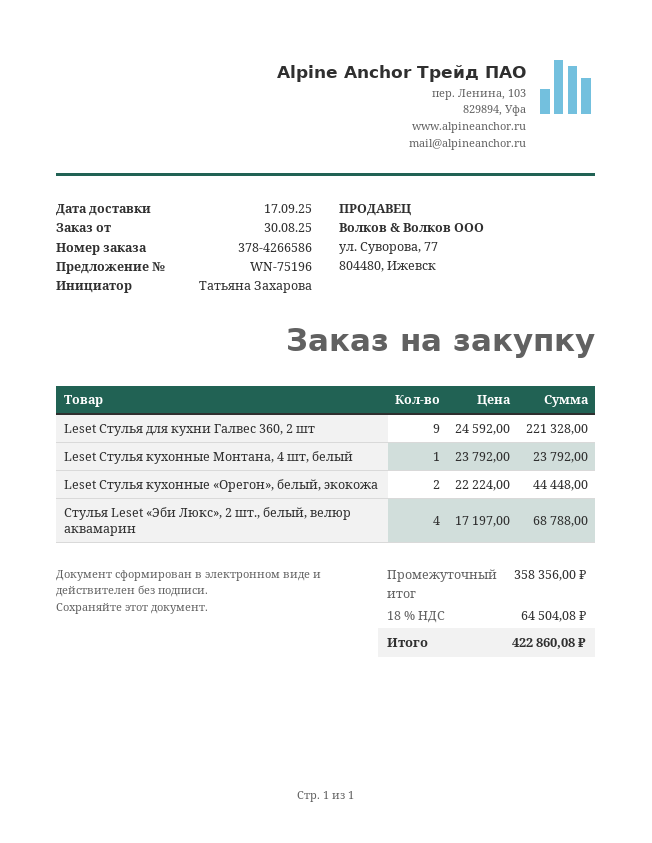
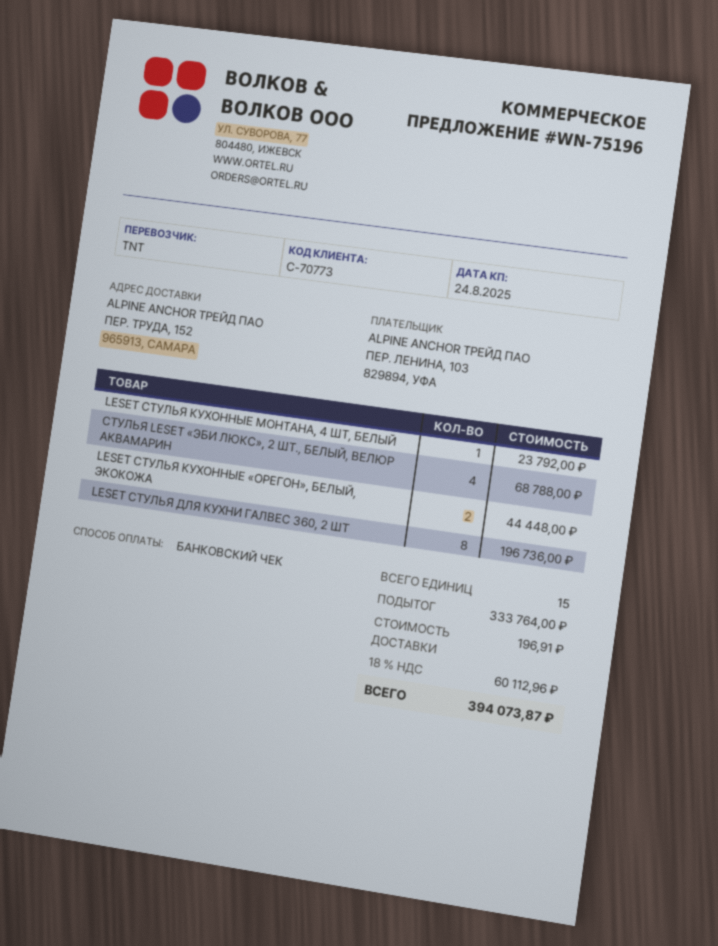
Leset Стулья для кухни Галвес 360, 2 шт: 9 for 221328.00 -> 8 for 196736.00
subtotal: 358356.00 -> 333764.00
shipping: none -> 196.91
tax: 18% = 64504.08 -> 18% = 60112.96
total: 422860.08 -> 394073.87

